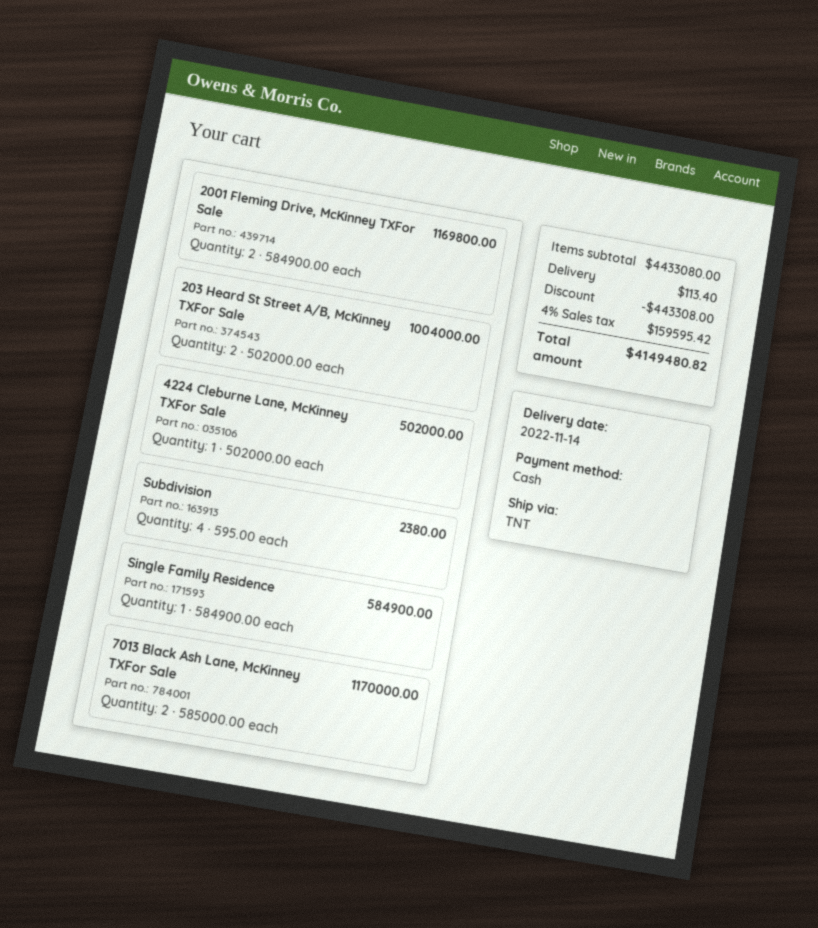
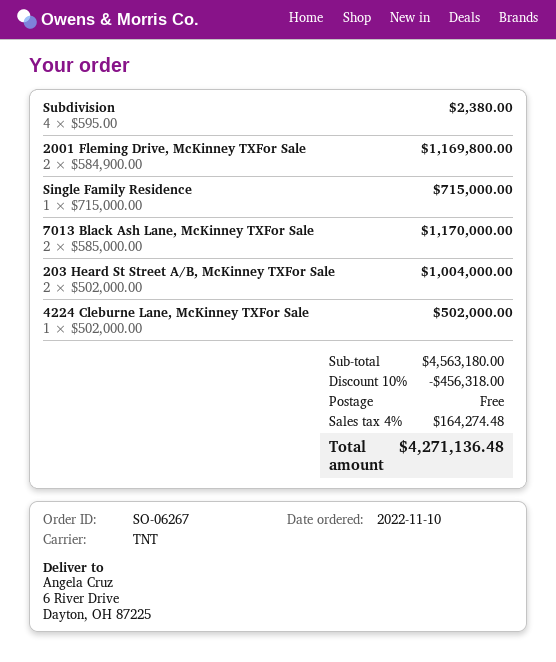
Single Family Residence: 1 x 584900.00 = 584900.00 -> 1 x 715000.00 = 715000.00
subtotal: 4433080.00 -> 4563180.00
discount: 443308.00 -> 456318.00
shipping: 113.40 -> 0.00
tax: 4% = 159595.42 -> 4% = 164274.48
total: 4149480.82 -> 4271136.48

